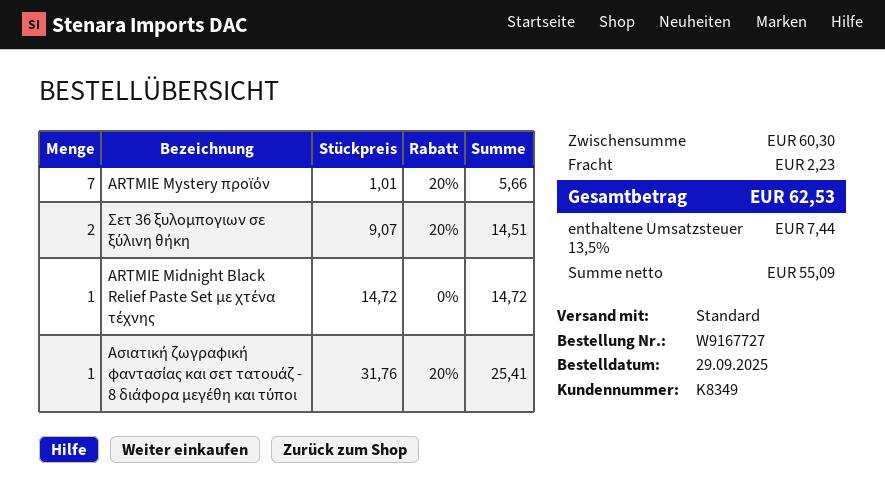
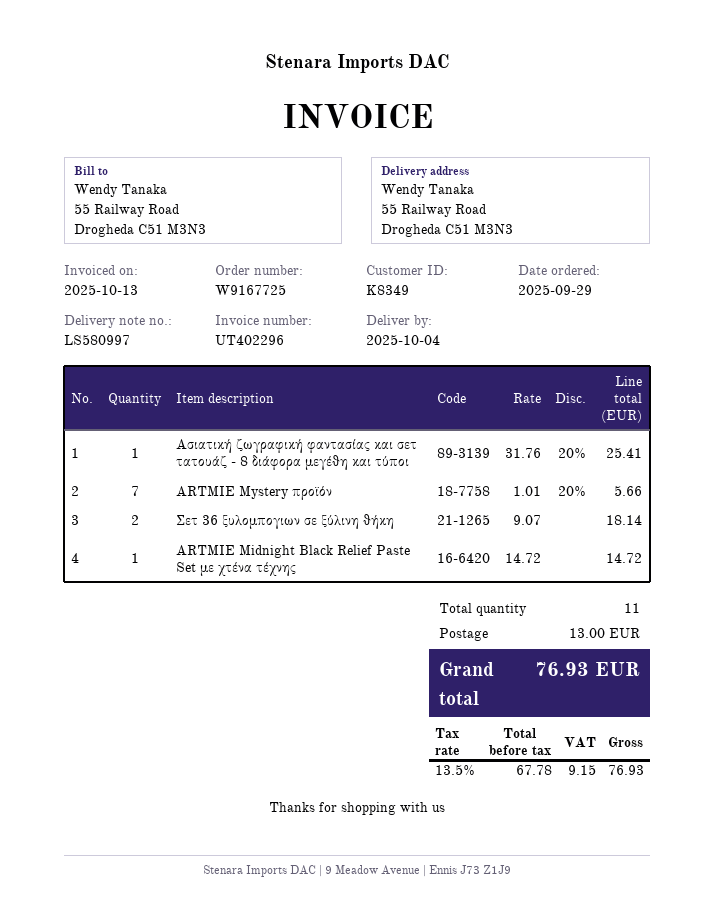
order number: W9167727 -> W9167725
Σετ 36 ξυλομπογιων σε ξύλινη θήκη: 2 x 9.07 - 20% = 14.51 -> 2 x 9.07 = 18.14
shipping: 2.23 -> 13.00
net: 55.09 -> 67.78
tax: 13.5% = 7.44 -> 13.5% = 9.15
total: 62.53 -> 76.93

